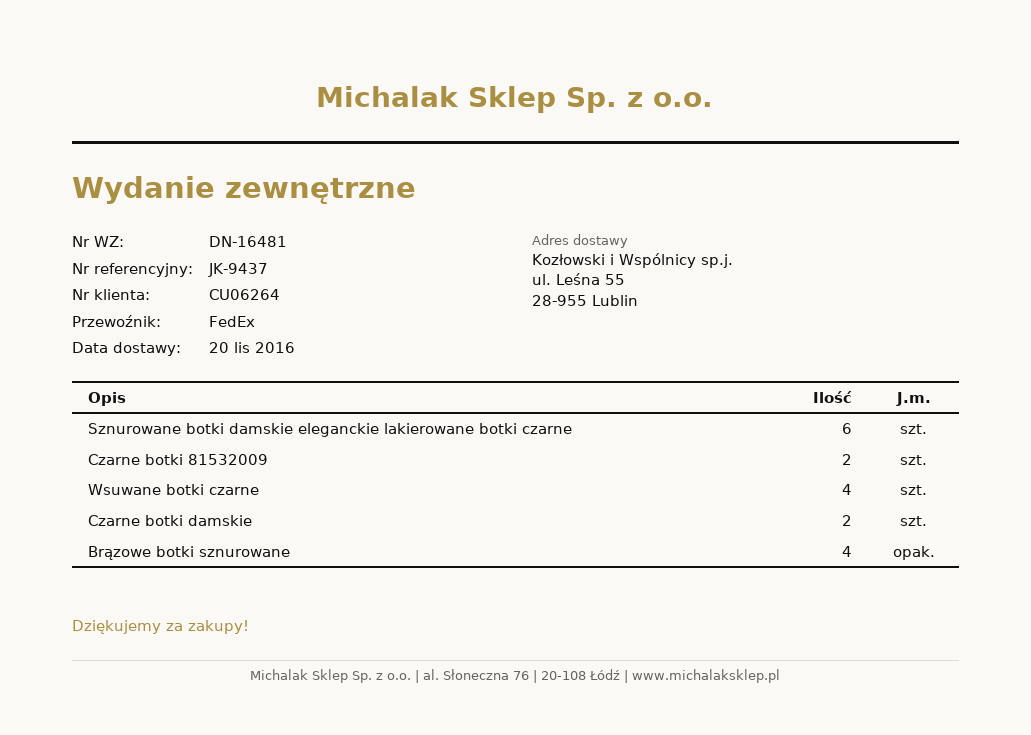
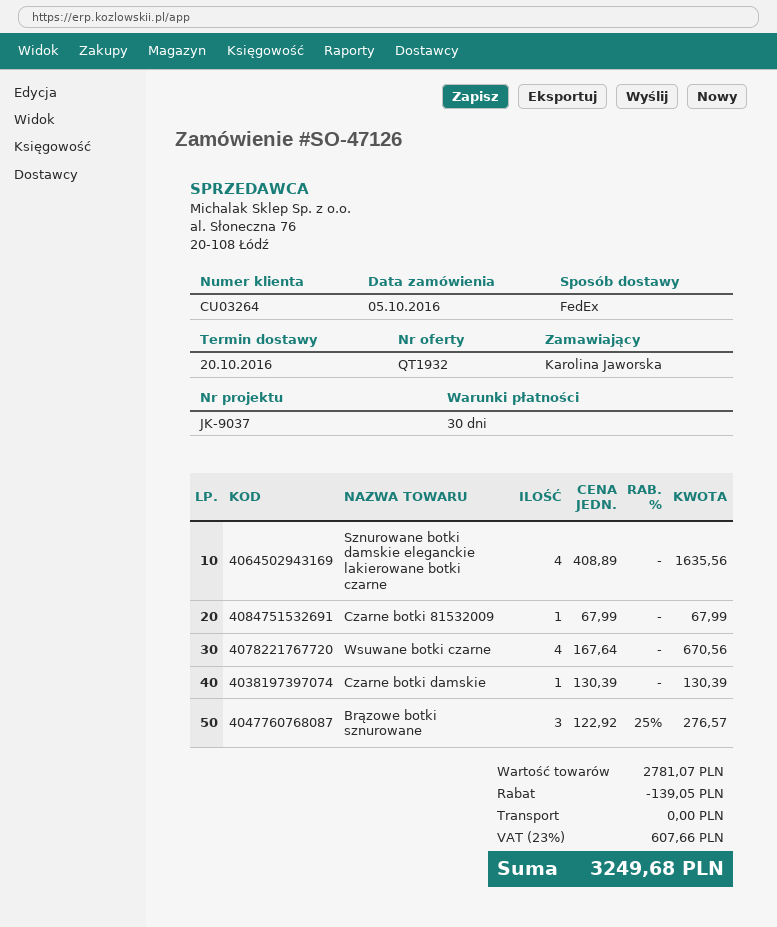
delivery date: 2016-11-20 -> 2016-10-20
customer number: CU06264 -> CU03264
reference: JK-9437 -> JK-9037
Sznurowane botki damskie eleganckie lakierowane botki czarne: 6 -> 4
Czarne botki 81532009: 2 -> 1
Czarne botki damskie: 2 -> 1
Brązowe botki sznurowane: 4 -> 3

